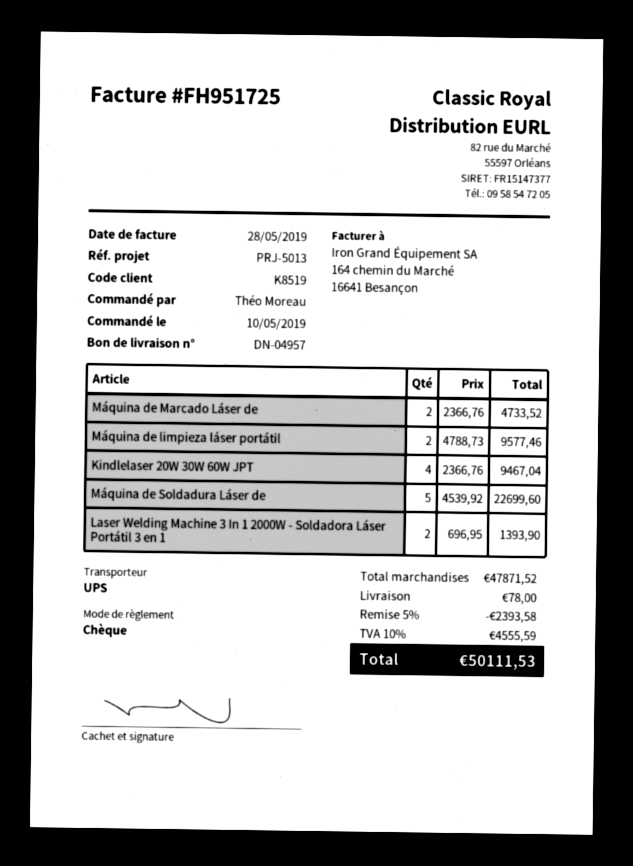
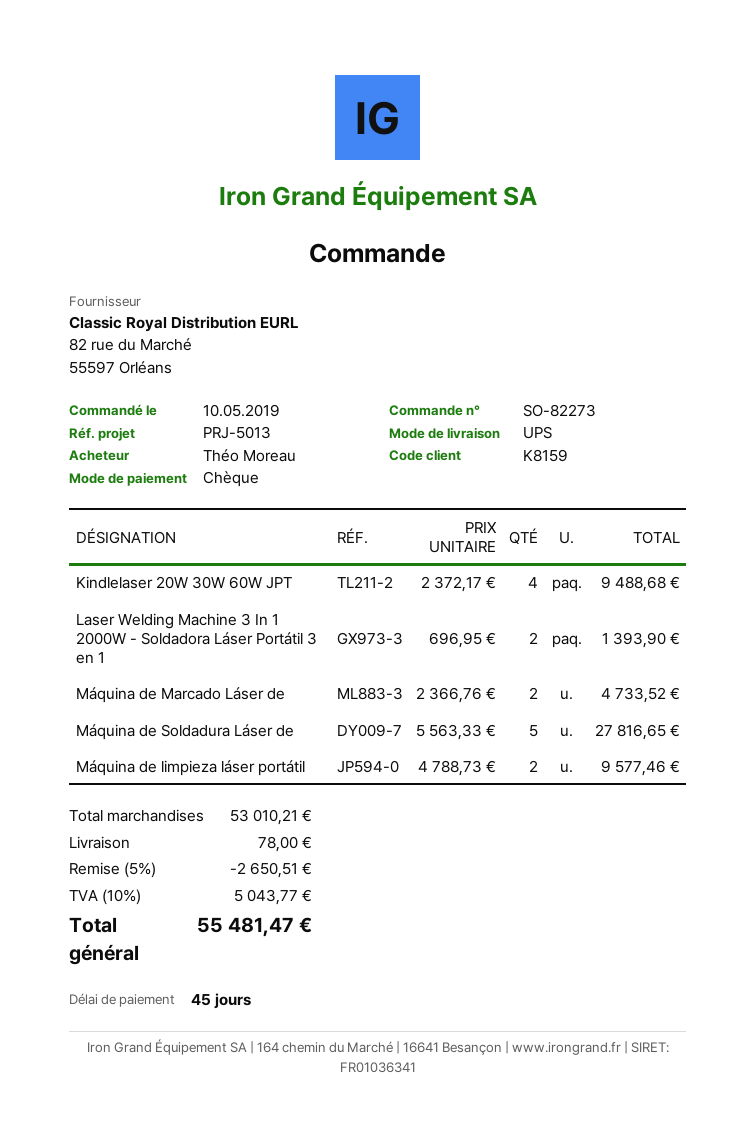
customer number: K8519 -> K8159
Kindlelaser 20W 30W 60W JPT: 4 x 2366.76 = 9467.04 -> 4 x 2372.17 = 9488.68
Máquina de Soldadura Láser de: 5 x 4539.92 = 22699.60 -> 5 x 5563.33 = 27816.65
subtotal: 47871.52 -> 53010.21
discount: 5% = 2393.58 -> 5% = 2650.51
tax: 10% = 4555.59 -> 10% = 5043.77
total: 50111.53 -> 55481.47

